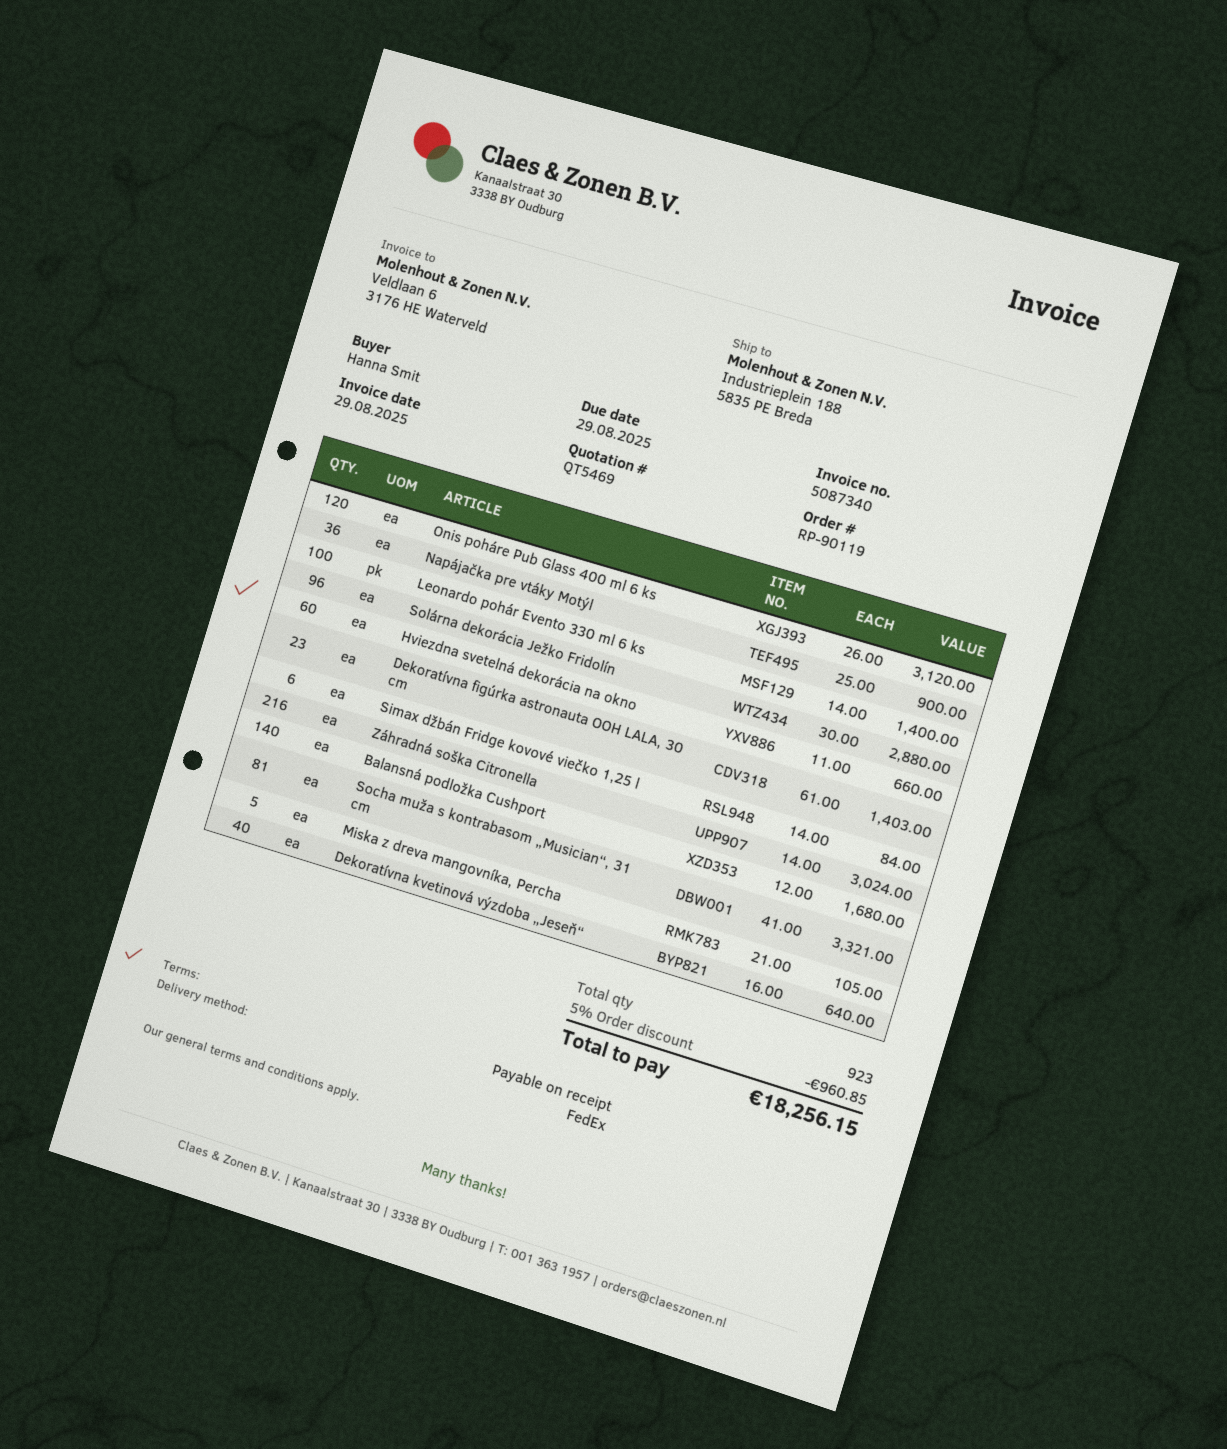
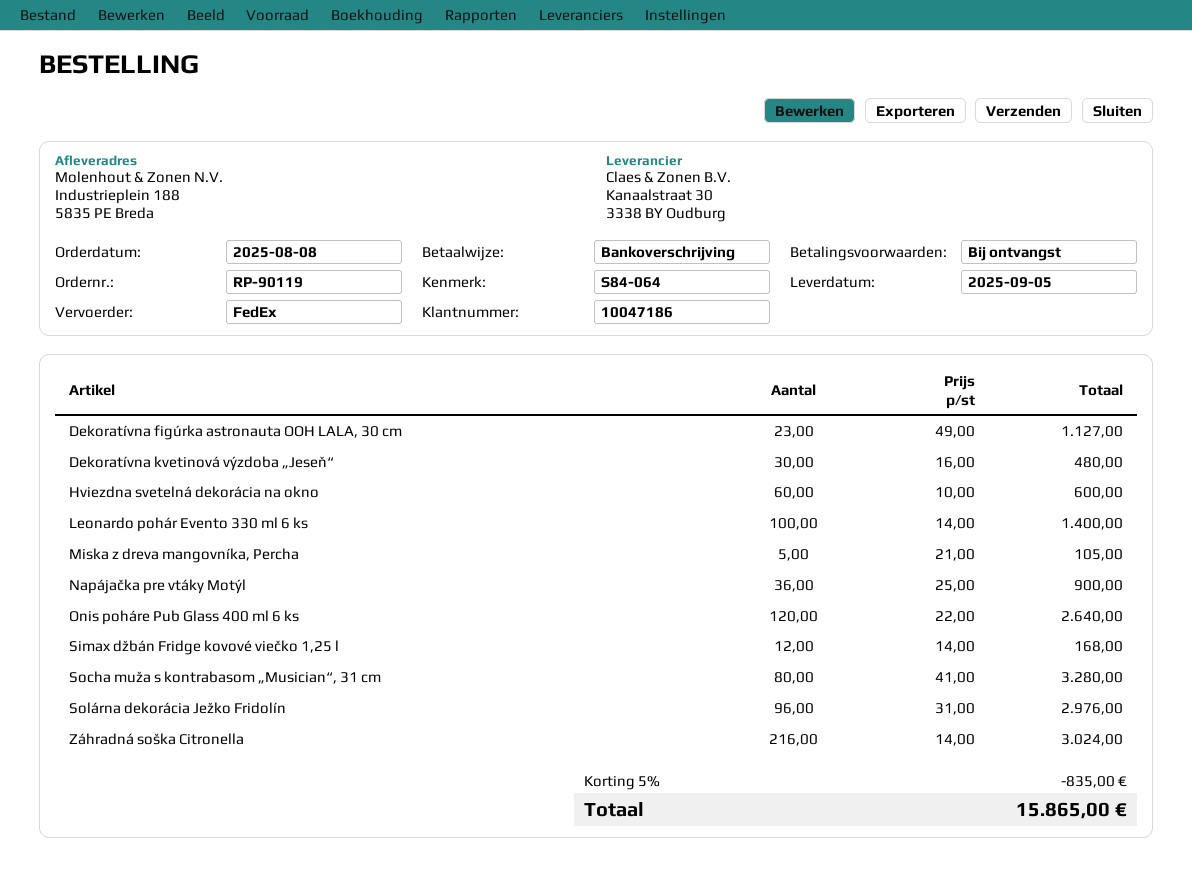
Onis poháre Pub Glass 400 ml 6 ks: 120 x 26.00 = 3120.00 -> 120 x 22.00 = 2640.00
Solárna dekorácia Ježko Fridolín: 96 x 30.00 = 2880.00 -> 96 x 31.00 = 2976.00
Hviezdna svetelná dekorácia na okno: 60 x 11.00 = 660.00 -> 60 x 10.00 = 600.00
Dekoratívna figúrka astronauta OOH LALA, 30 cm: 23 x 61.00 = 1403.00 -> 23 x 49.00 = 1127.00
Simax džbán Fridge kovové viečko 1,25 l: 6 x 14.00 = 84.00 -> 12 x 14.00 = 168.00
Balansná podložka Cushport: 140 x 12.00 = 1680.00 -> none
Socha muža s kontrabasom „Musician“, 31 cm: 81 x 41.00 = 3321.00 -> 80 x 41.00 = 3280.00
Dekoratívna kvetinová výzdoba „Jeseň“: 40 x 16.00 = 640.00 -> 30 x 16.00 = 480.00
discount: 5% = 960.85 -> 5% = 835.00
total: 18256.15 -> 15865.00

